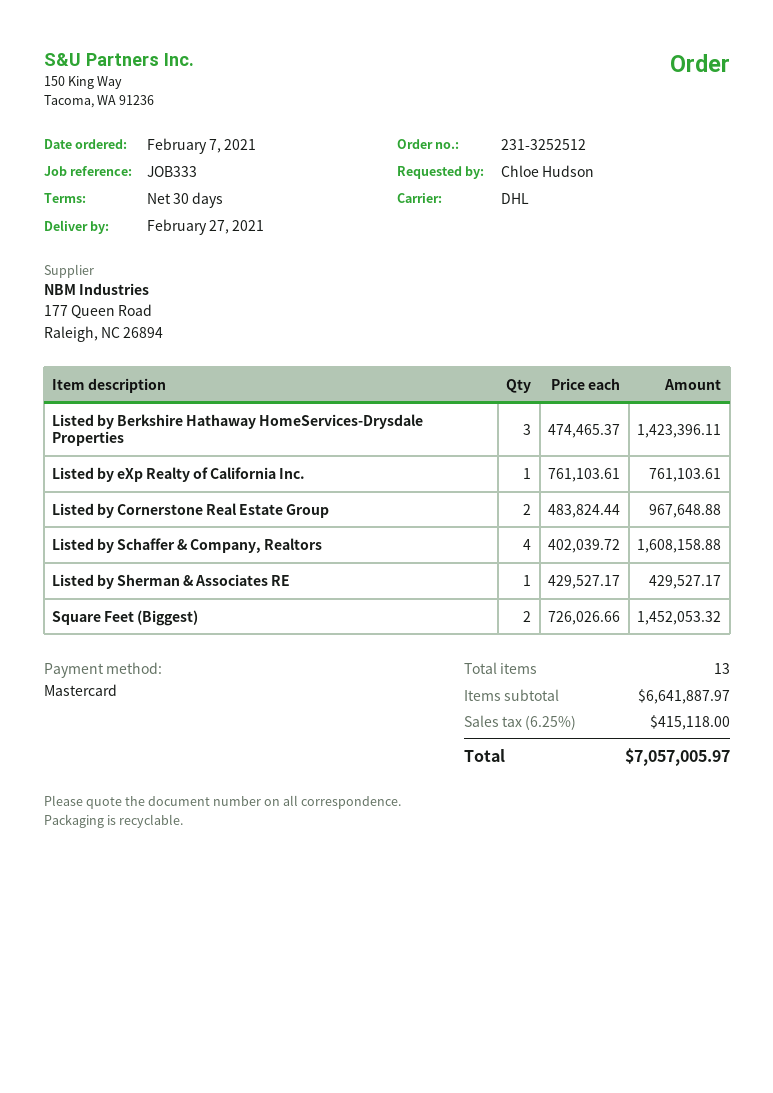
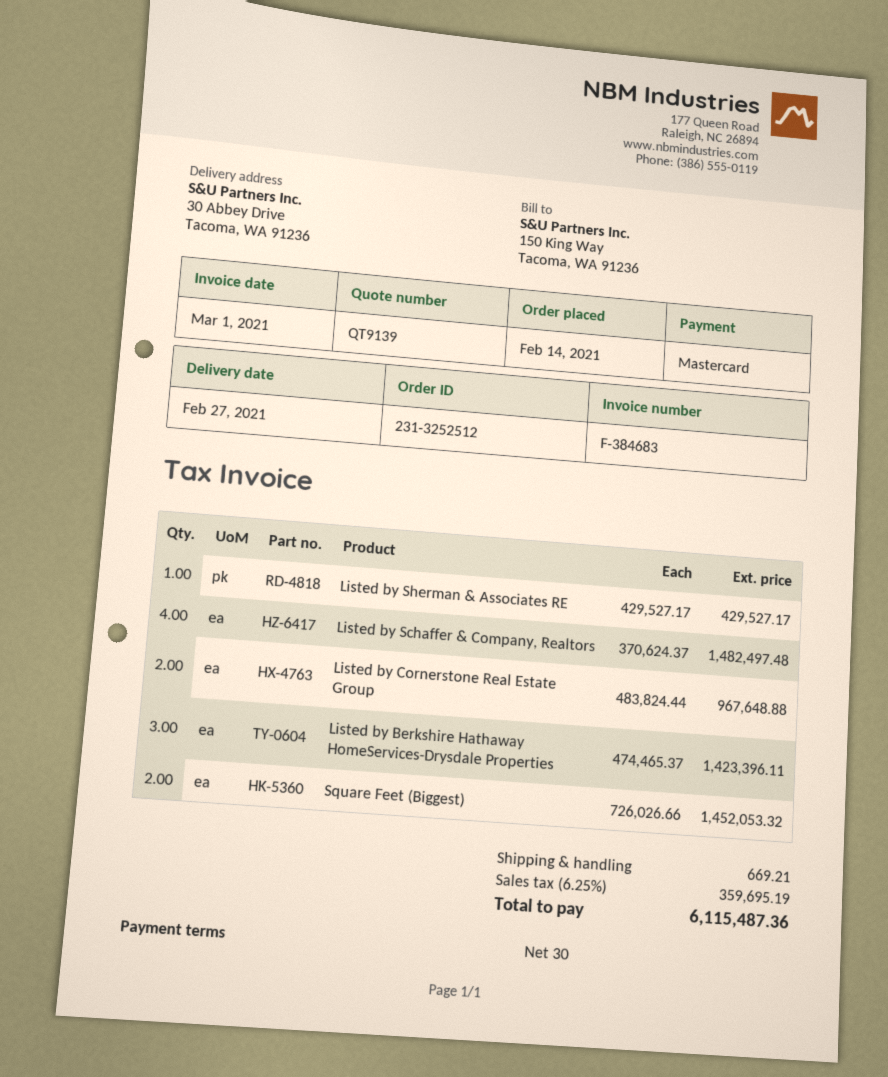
order date: 2021-02-07 -> 2021-02-14
Listed by eXp Realty of California Inc.: 1 x 761103.61 = 761103.61 -> none
Listed by Schaffer & Company, Realtors: 4 x 402039.72 = 1608158.88 -> 4 x 370624.37 = 1482497.48
shipping: none -> 669.21
tax: 6.25% = 415118.00 -> 6.25% = 359695.19
total: 7057005.97 -> 6115487.36

